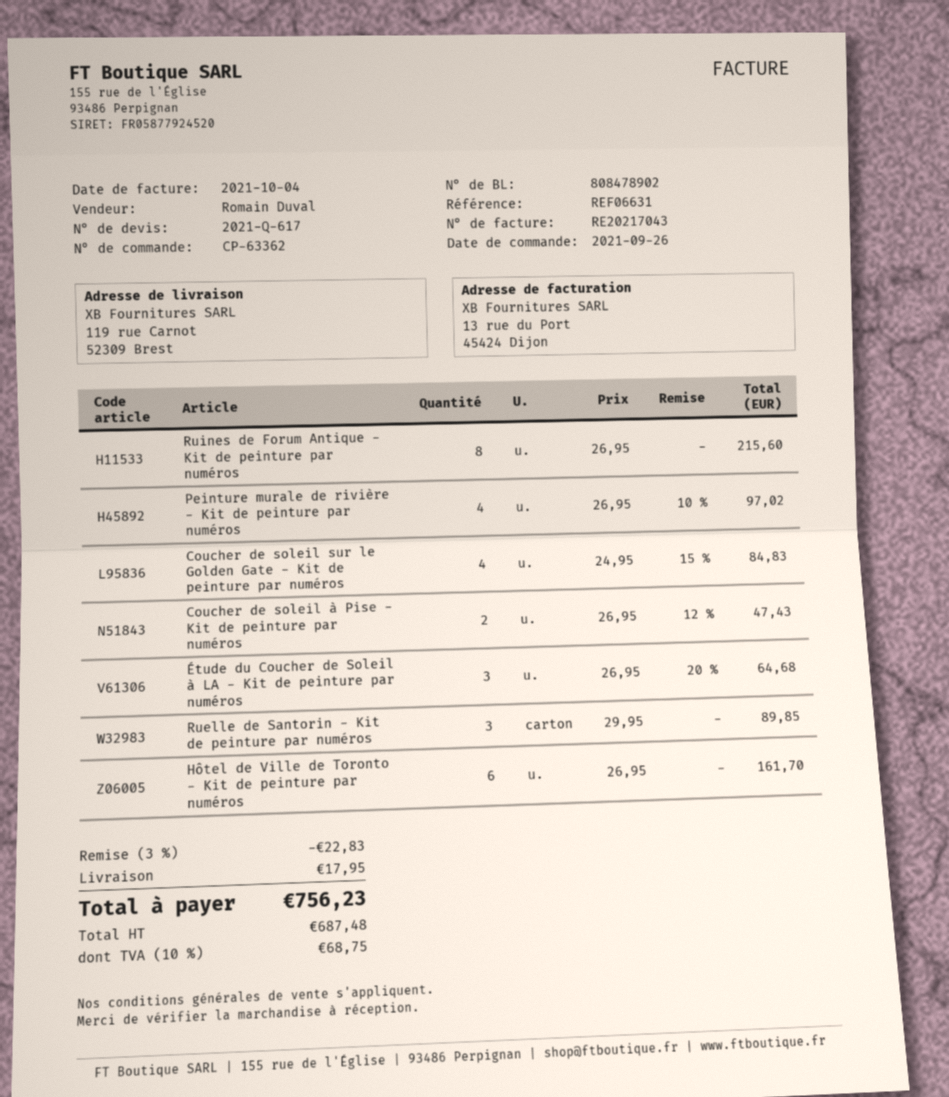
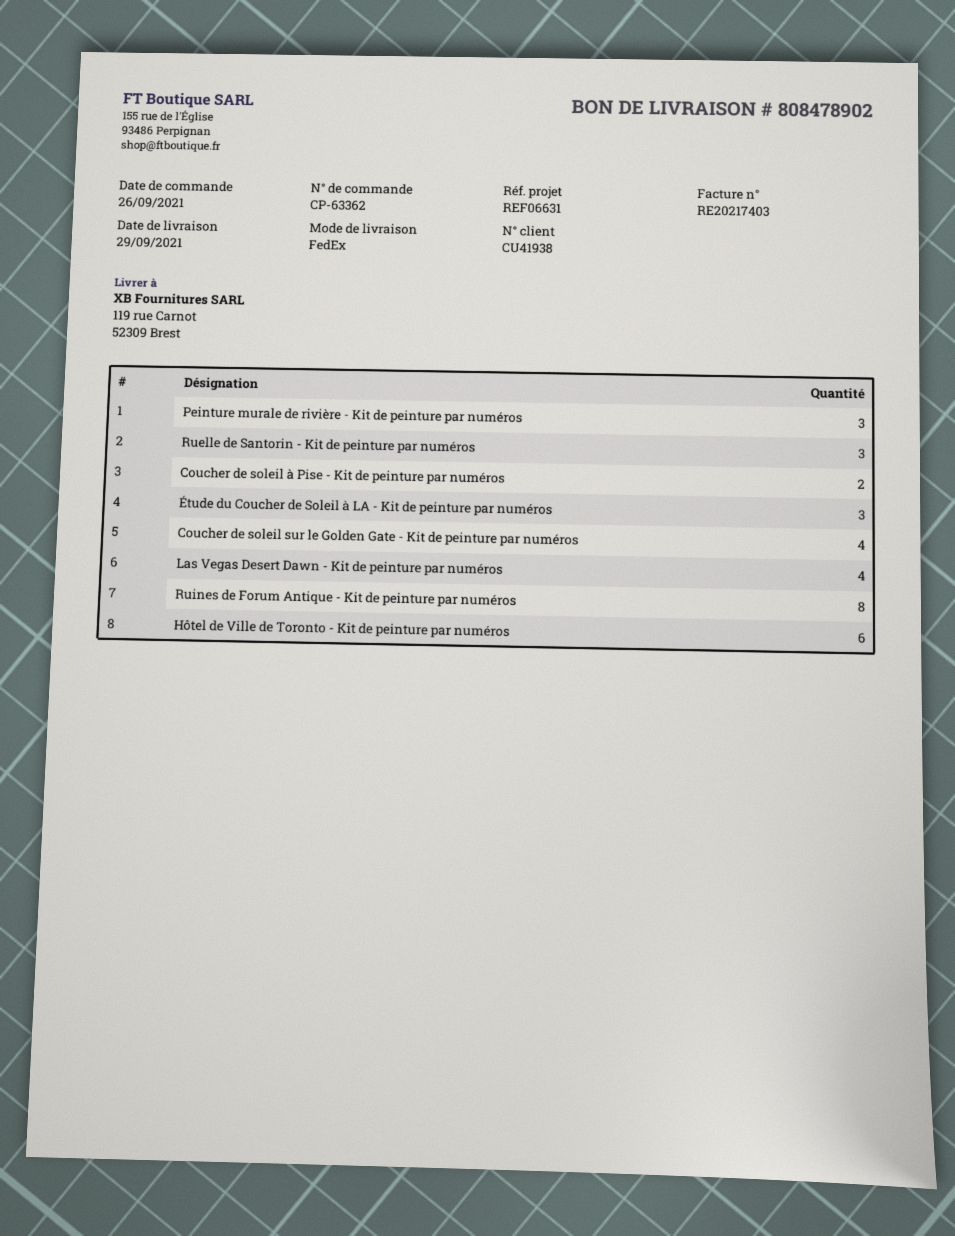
invoice number: RE20217043 -> RE20217403
Peinture murale de rivière - Kit de peinture par numéros: 4 -> 3
Las Vegas Desert Dawn - Kit de peinture par numéros: none -> 4

